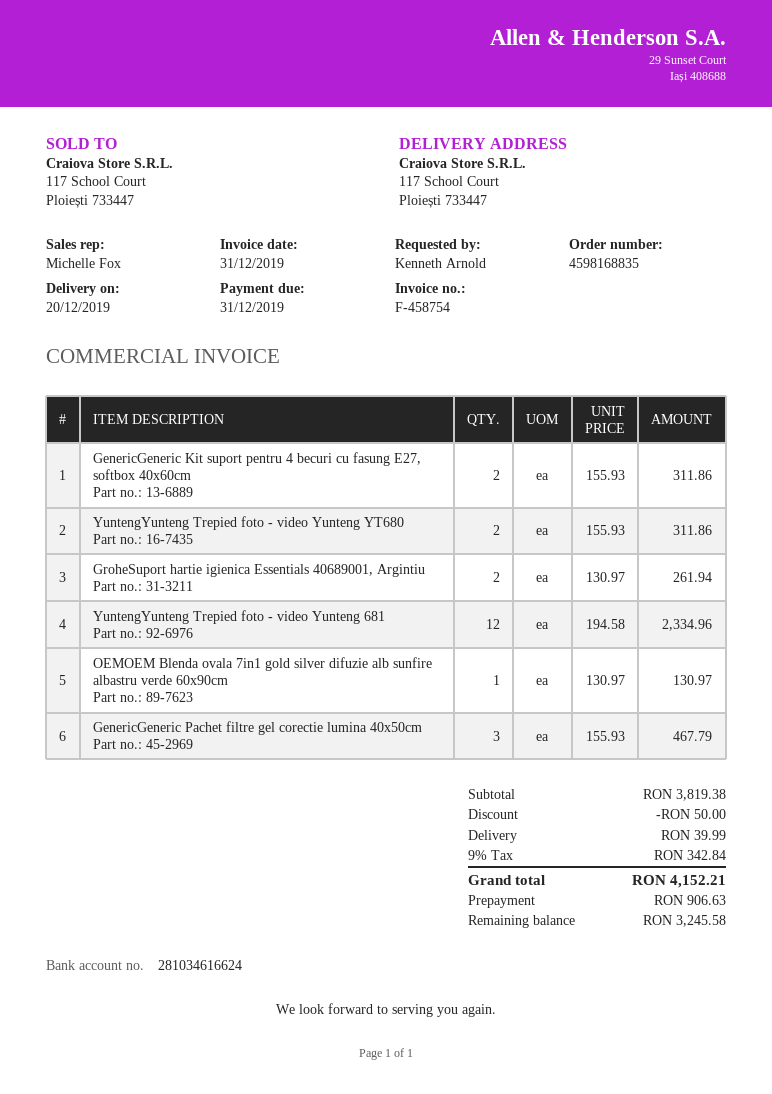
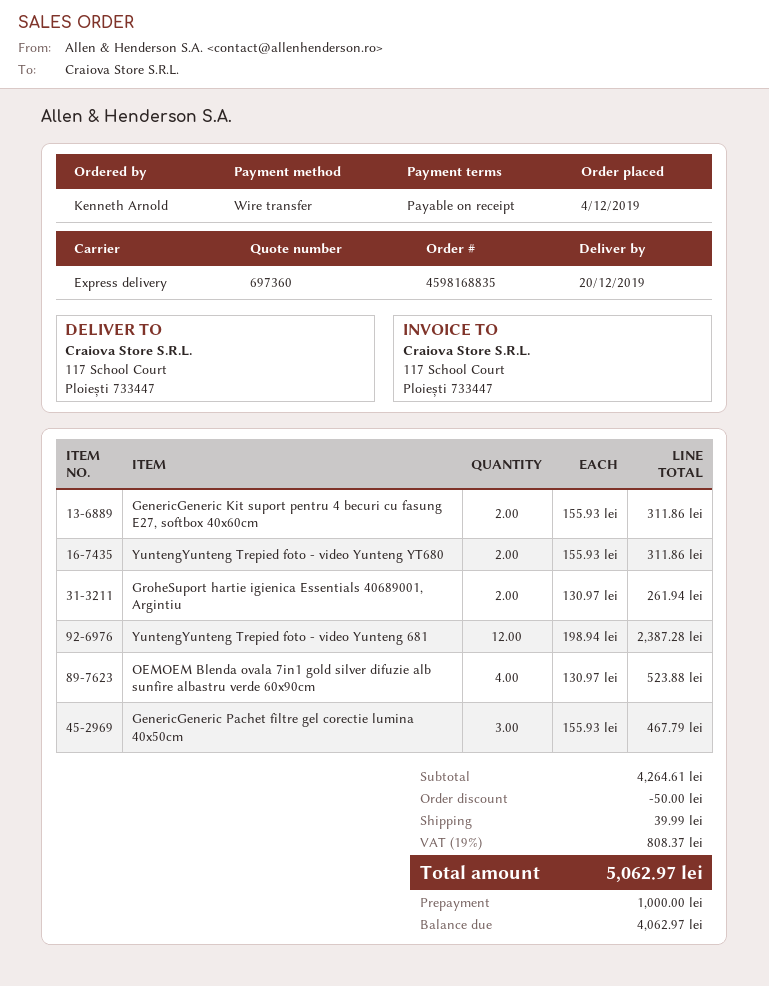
YuntengYunteng Trepied foto - video Yunteng 681: 12 x 194.58 = 2334.96 -> 12 x 198.94 = 2387.28
OEMOEM Blenda ovala 7in1 gold silver difuzie alb sunfire albastru verde 60x90cm: 1 x 130.97 = 130.97 -> 4 x 130.97 = 523.88
subtotal: 3819.38 -> 4264.61
tax: 9% = 342.84 -> 19% = 808.37
total: 4152.21 -> 5062.97
deposit: 906.63 -> 1000.00
balance: 3245.58 -> 4062.97

